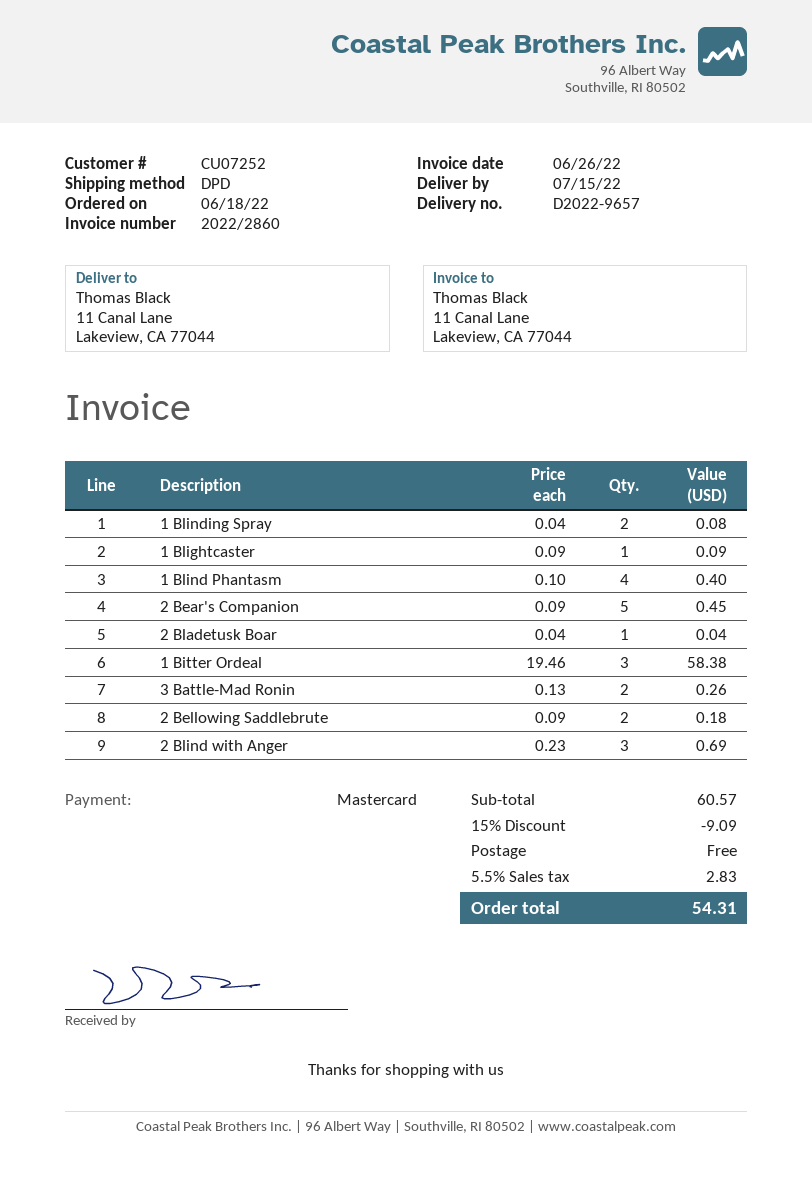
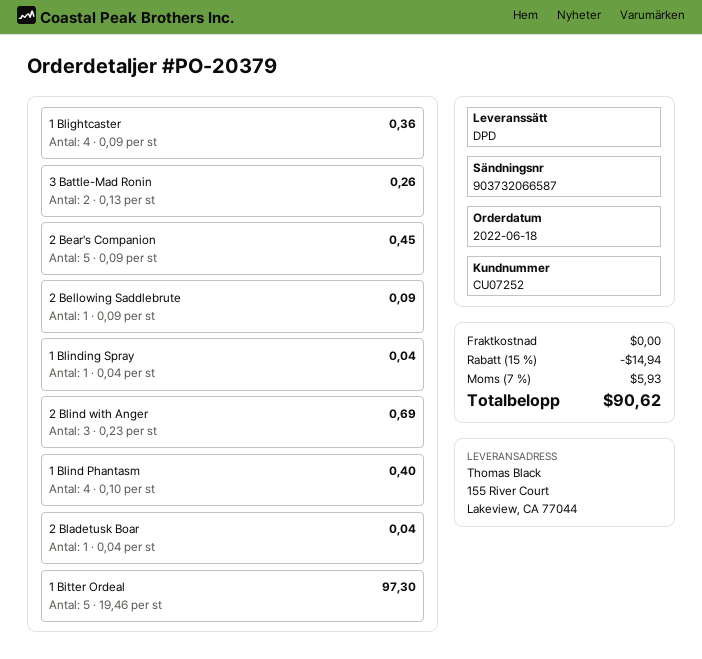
ship to: 11 Canal Lane, Lakeview, CA 77044 -> 155 River Court, Lakeview, CA 77044
1 Blinding Spray: 2 x 0.04 = 0.08 -> 1 x 0.04 = 0.04
1 Blightcaster: 1 x 0.09 = 0.09 -> 4 x 0.09 = 0.36
1 Bitter Ordeal: 3 x 19.46 = 58.38 -> 5 x 19.46 = 97.30
2 Bellowing Saddlebrute: 2 x 0.09 = 0.18 -> 1 x 0.09 = 0.09
discount: 15% = 9.09 -> 15% = 14.94
tax: 5.5% = 2.83 -> 7% = 5.93
total: 54.31 -> 90.62

